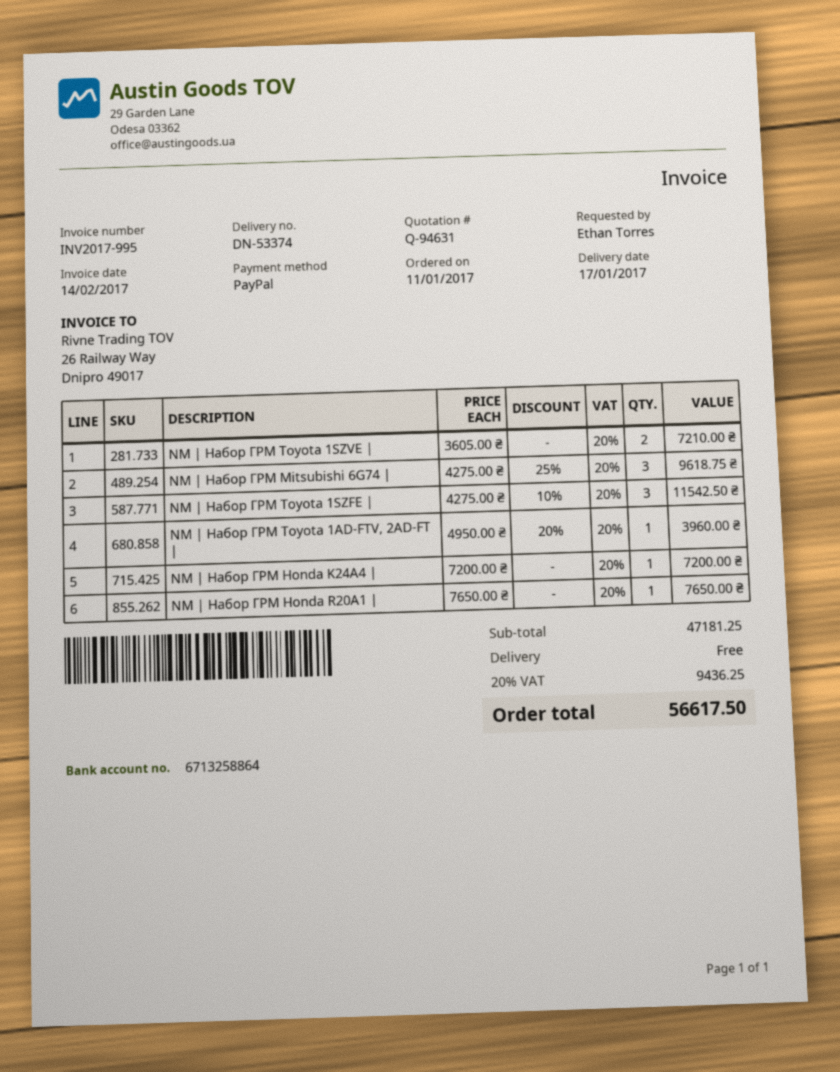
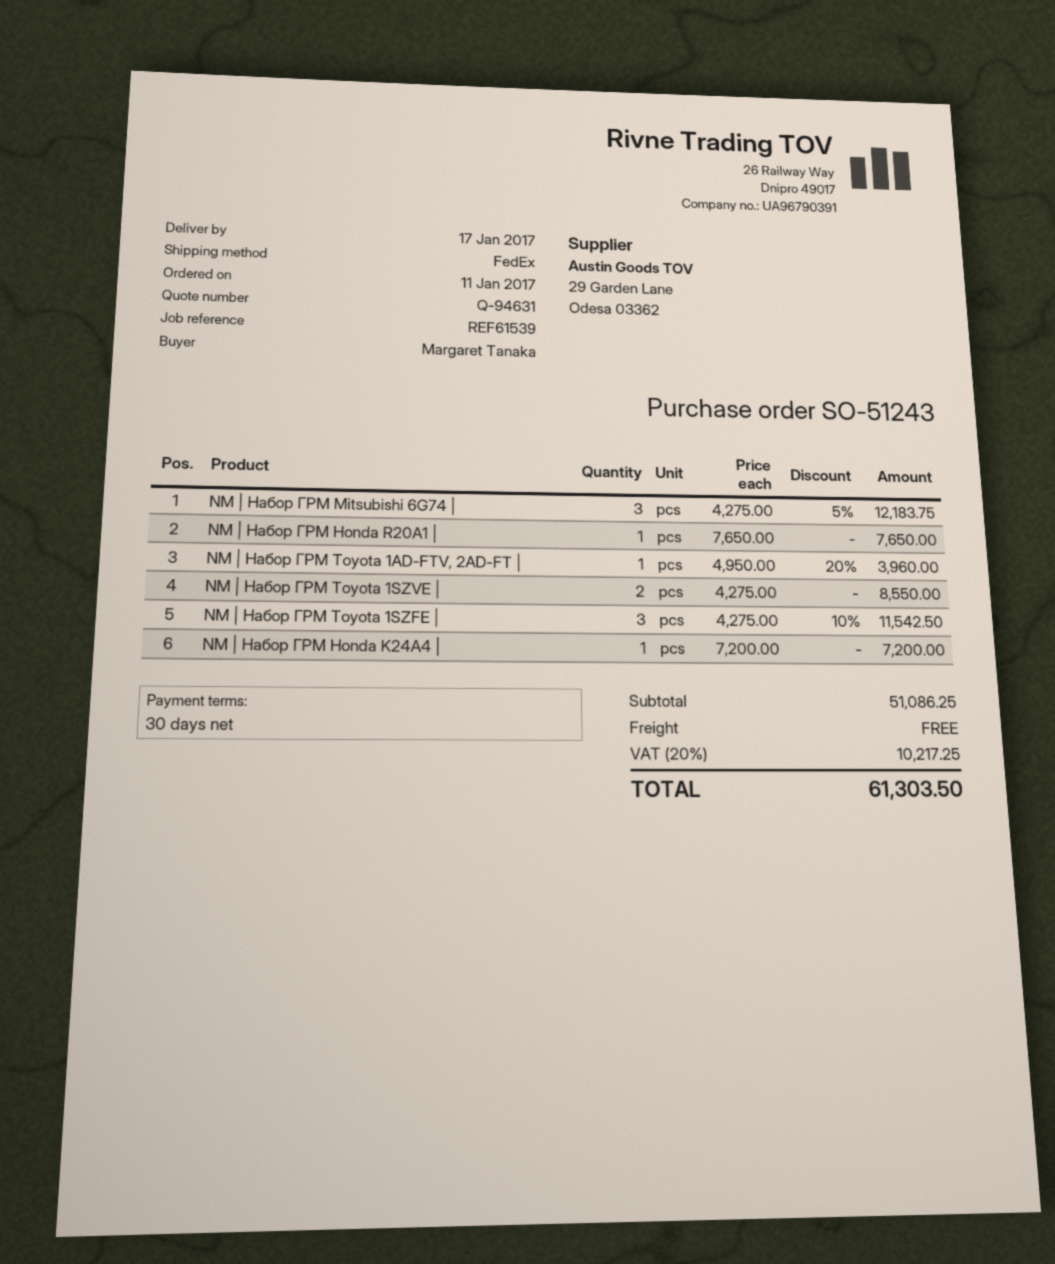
ordered by: Ethan Torres -> Margaret Tanaka
NM | Набор ГРМ Toyota 1SZVE |: 2 x 3605.00 = 7210.00 -> 2 x 4275.00 = 8550.00
NM | Набор ГРМ Mitsubishi 6G74 |: 3 x 4275.00 - 25% = 9618.75 -> 3 x 4275.00 - 5% = 12183.75
subtotal: 47181.25 -> 51086.25
tax: 20% = 9436.25 -> 20% = 10217.25
total: 56617.50 -> 61303.50

